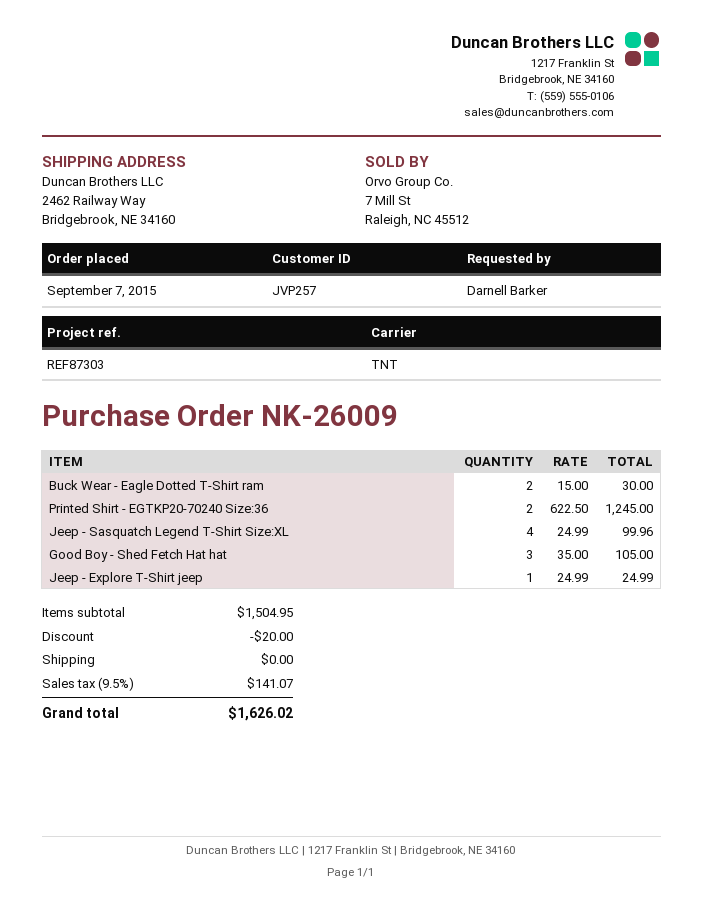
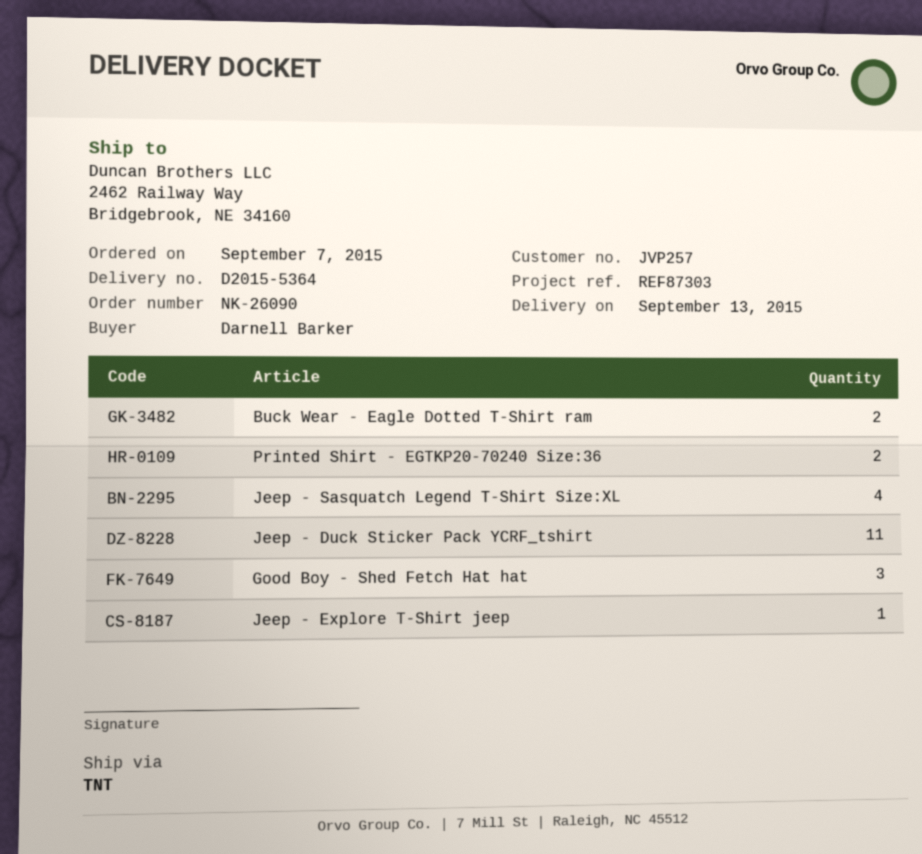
order number: NK-26009 -> NK-26090
Jeep - Duck Sticker Pack YCRF_tshirt: none -> 11

